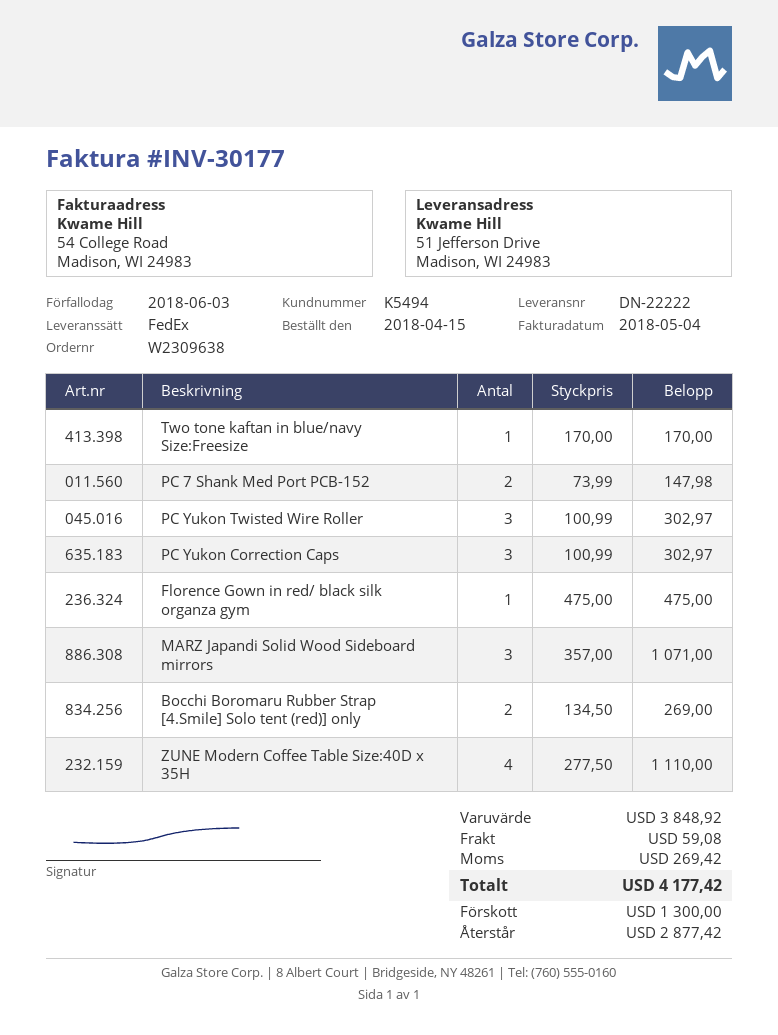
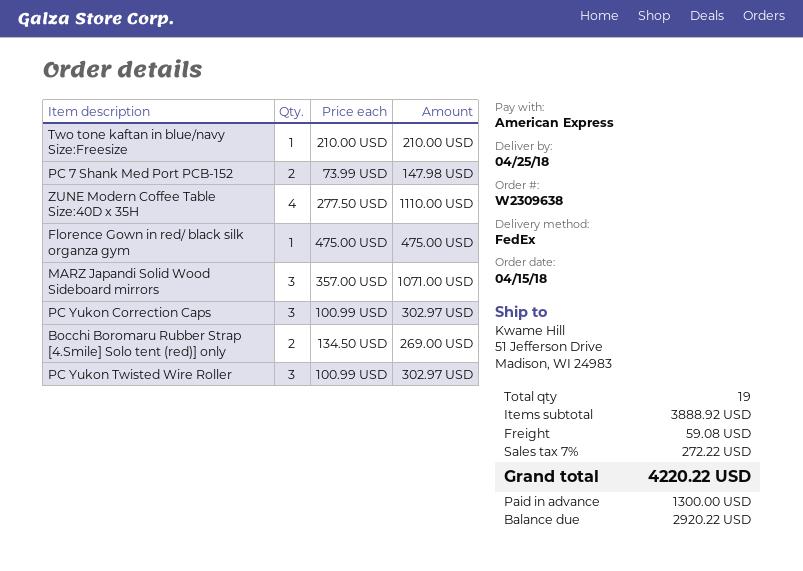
Two tone kaftan in blue/navy Size:Freesize: 1 x 170.00 = 170.00 -> 1 x 210.00 = 210.00
subtotal: 3848.92 -> 3888.92
tax: 269.42 -> 272.22
total: 4177.42 -> 4220.22
balance: 2877.42 -> 2920.22

